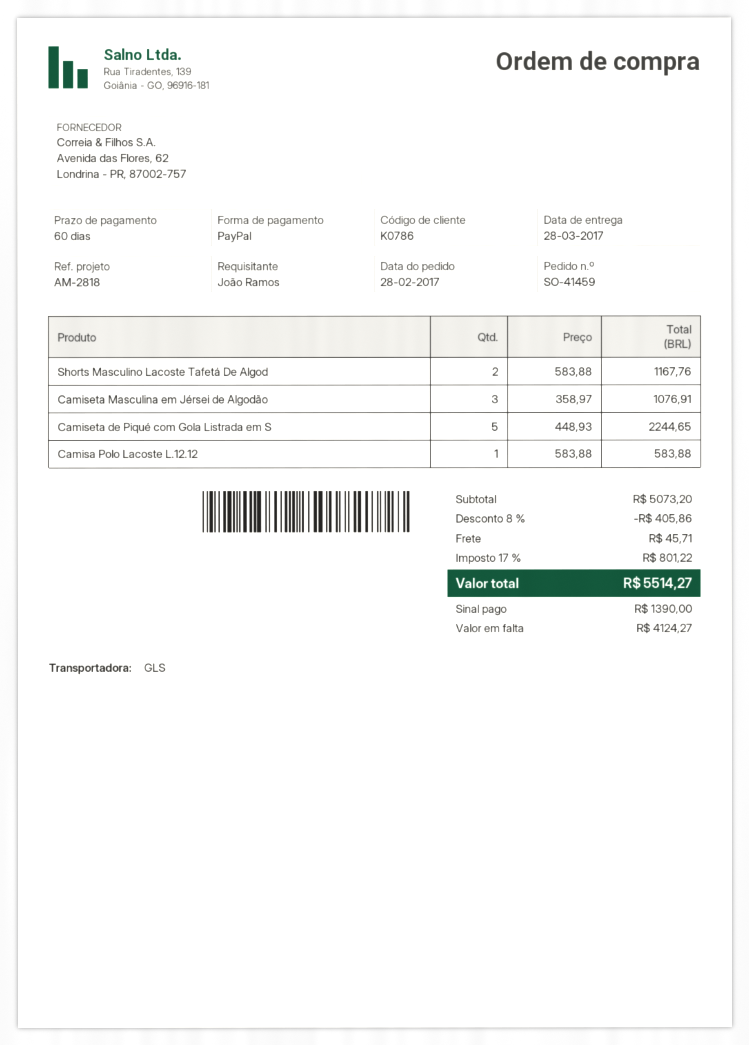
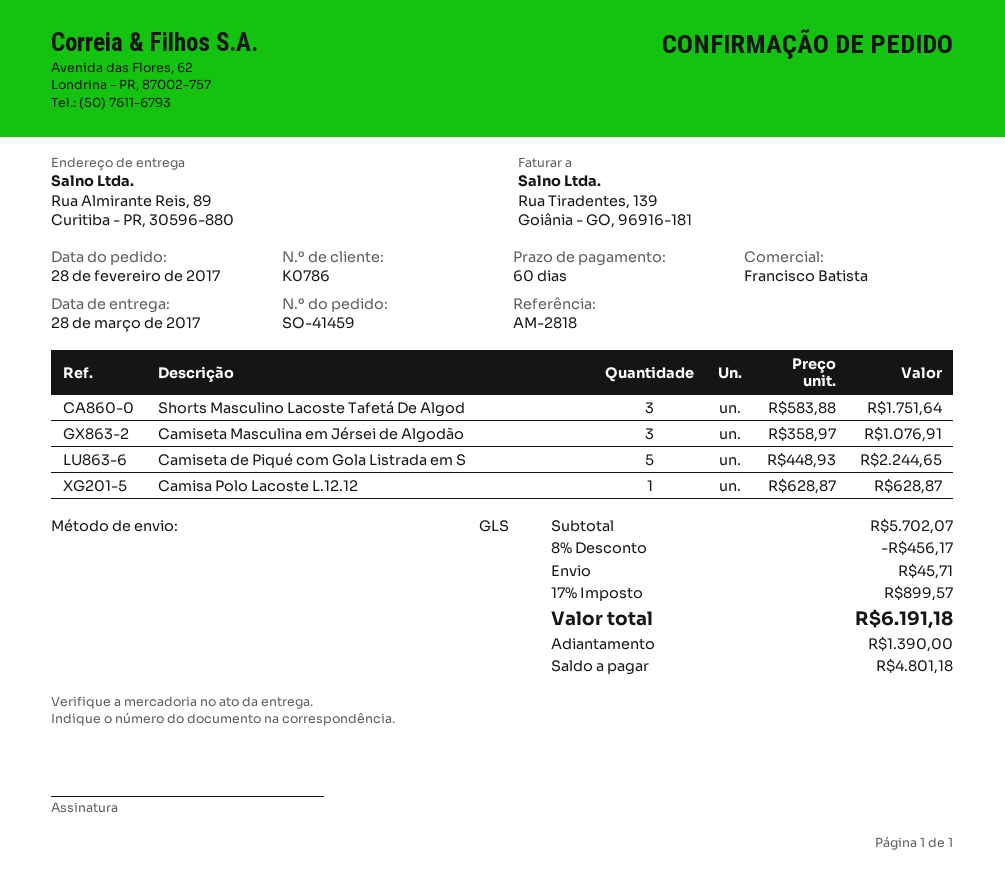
Shorts Masculino Lacoste Tafetá De Algod: 2 x 583.88 = 1167.76 -> 3 x 583.88 = 1751.64
Camisa Polo Lacoste L.12.12: 1 x 583.88 = 583.88 -> 1 x 628.87 = 628.87
subtotal: 5073.20 -> 5702.07
discount: 8% = 405.86 -> 8% = 456.17
tax: 17% = 801.22 -> 17% = 899.57
total: 5514.27 -> 6191.18
balance: 4124.27 -> 4801.18

